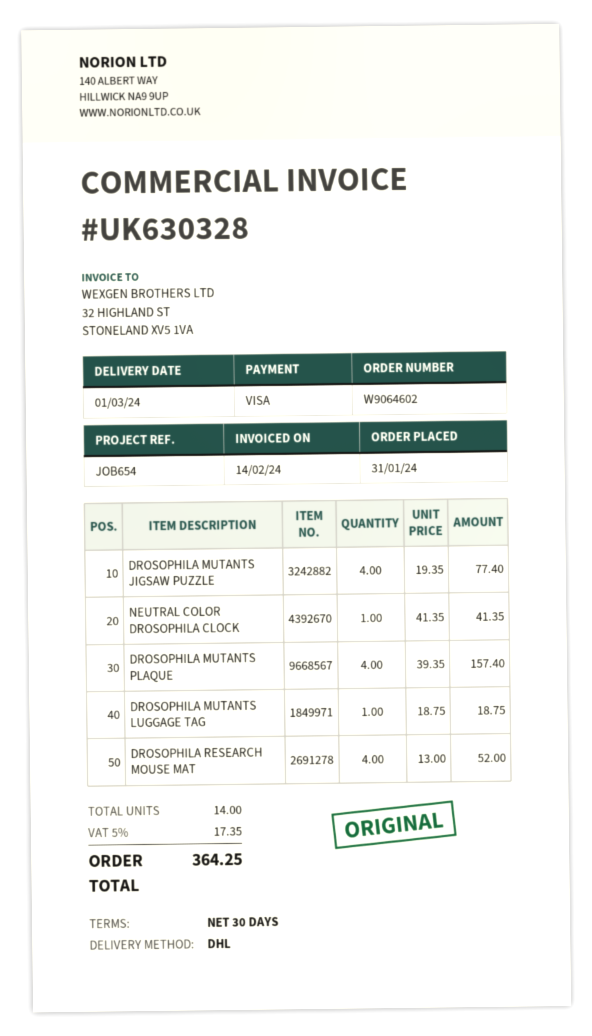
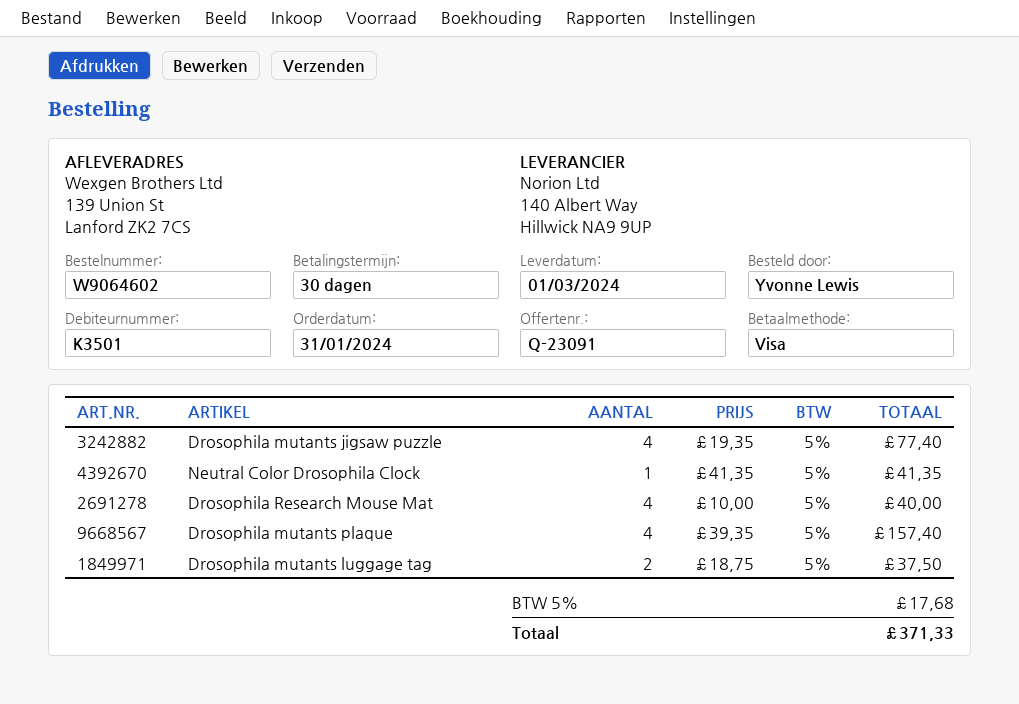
DROSOPHILA MUTANTS LUGGAGE TAG: 1 x 18.75 = 18.75 -> 2 x 18.75 = 37.50
DROSOPHILA RESEARCH MOUSE MAT: 4 x 13.00 = 52.00 -> 4 x 10.00 = 40.00
tax: 5% = 17.35 -> 5% = 17.68
total: 364.25 -> 371.33

